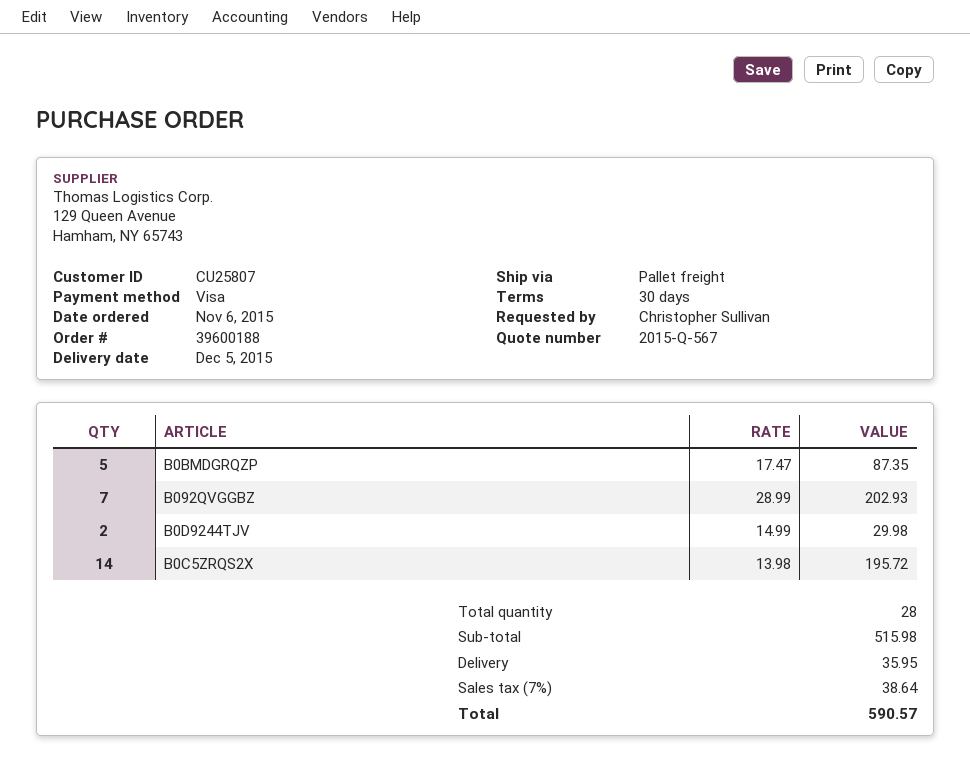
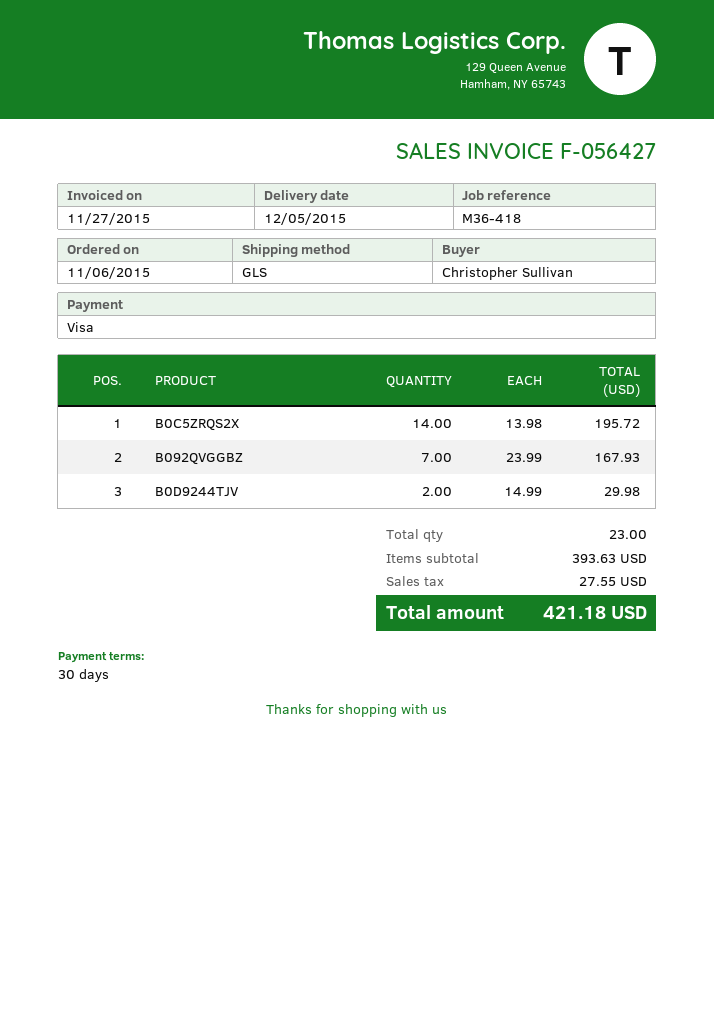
shipping method: pallet freight -> GLS
B0BMDGRQZP: 5 x 17.47 = 87.35 -> none
B092QVGGBZ: 7 x 28.99 = 202.93 -> 7 x 23.99 = 167.93
total quantity: 28 -> 23
subtotal: 515.98 -> 393.63
shipping: 35.95 -> none
tax: 38.64 -> 27.55
total: 590.57 -> 421.18

